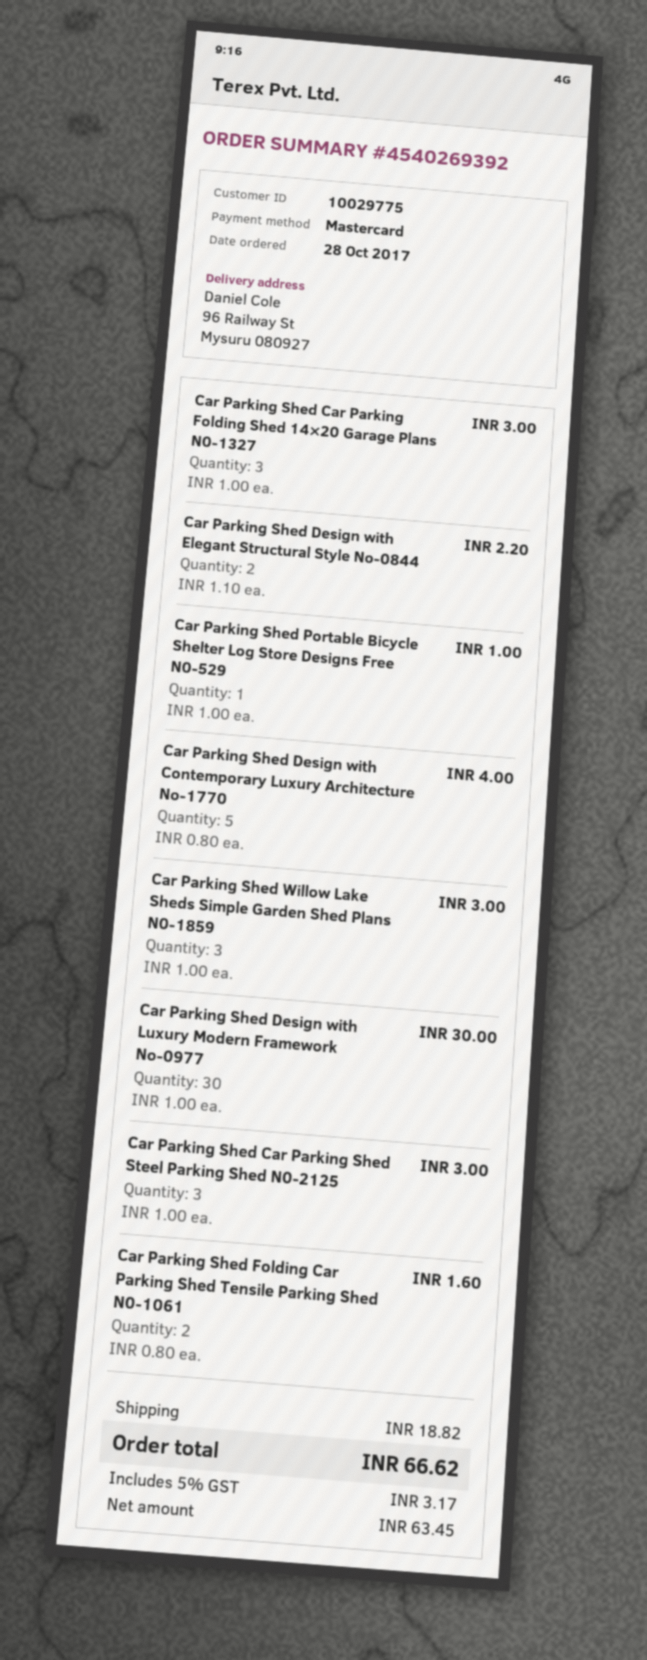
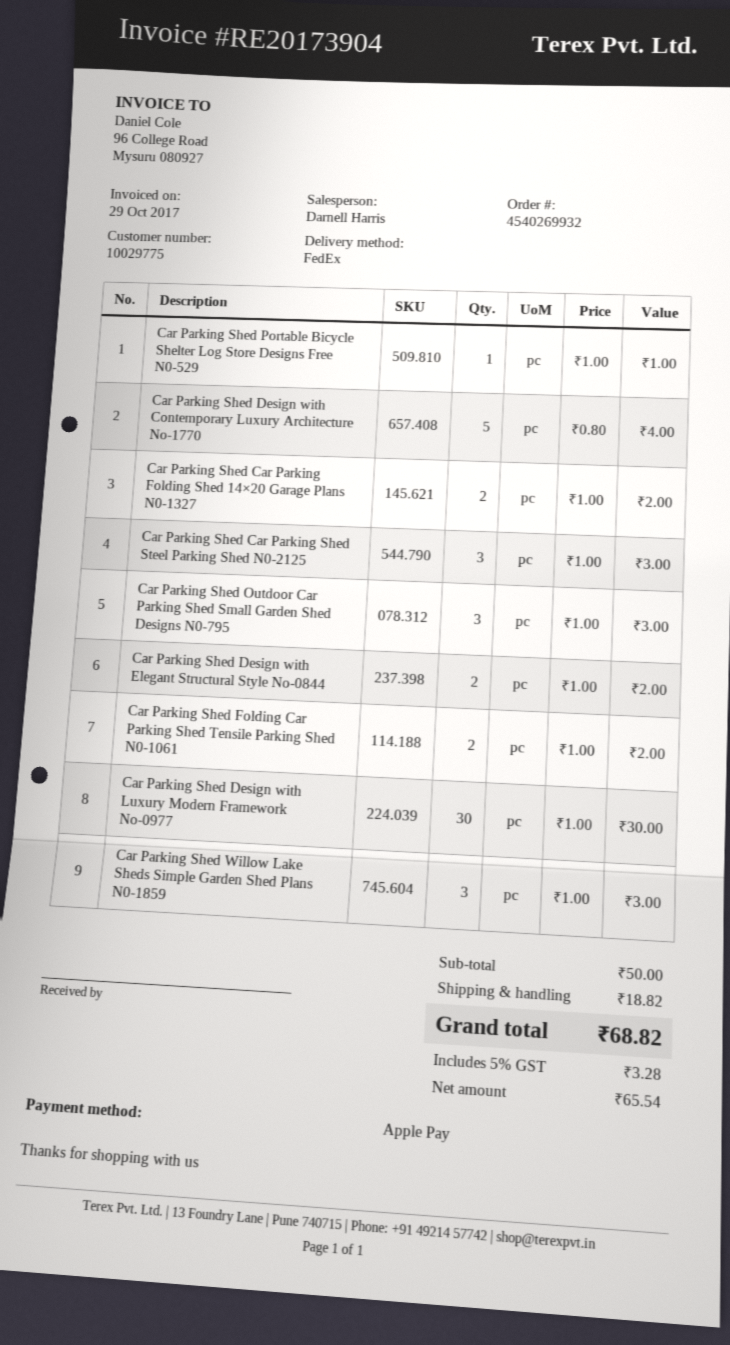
order number: 4540269392 -> 4540269932
payment method: Mastercard -> Apple Pay
Car Parking Shed Car Parking Folding Shed 14×20 Garage Plans N0-1327: 3 x 1.00 = 3.00 -> 2 x 1.00 = 2.00
Car Parking Shed Design with Elegant Structural Style No-0844: 2 x 1.10 = 2.20 -> 2 x 1.00 = 2.00
Car Parking Shed Folding Car Parking Shed Tensile Parking Shed N0-1061: 2 x 0.80 = 1.60 -> 2 x 1.00 = 2.00
Car Parking Shed Outdoor Car Parking Shed Small Garden Shed Designs N0-795: none -> 3 x 1.00 = 3.00
net: 63.45 -> 65.54
tax: 5% = 3.17 -> 5% = 3.28
total: 66.62 -> 68.82

